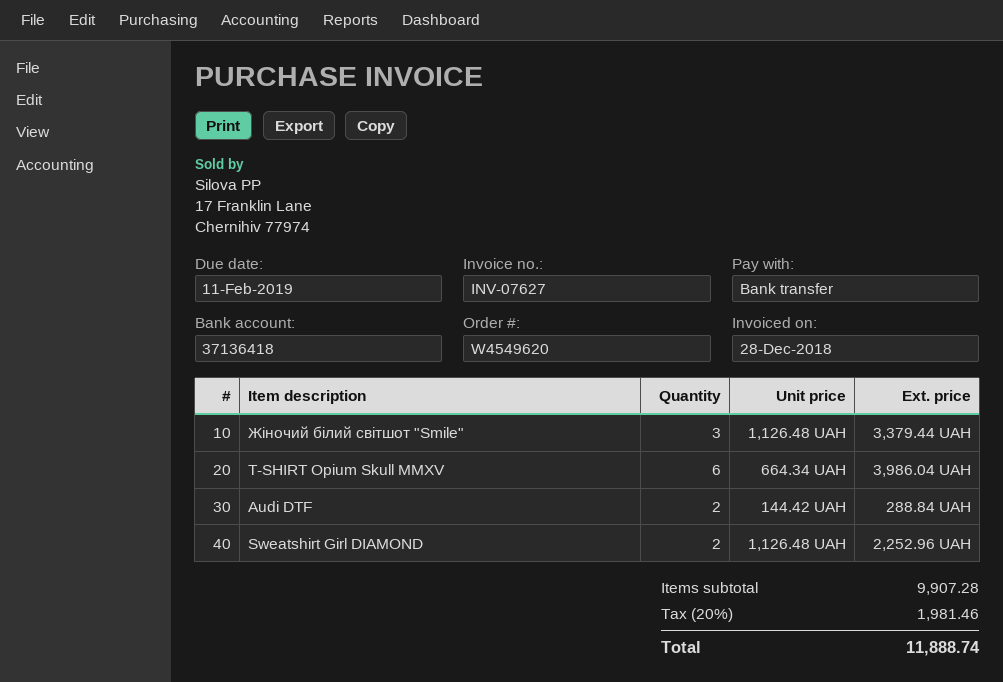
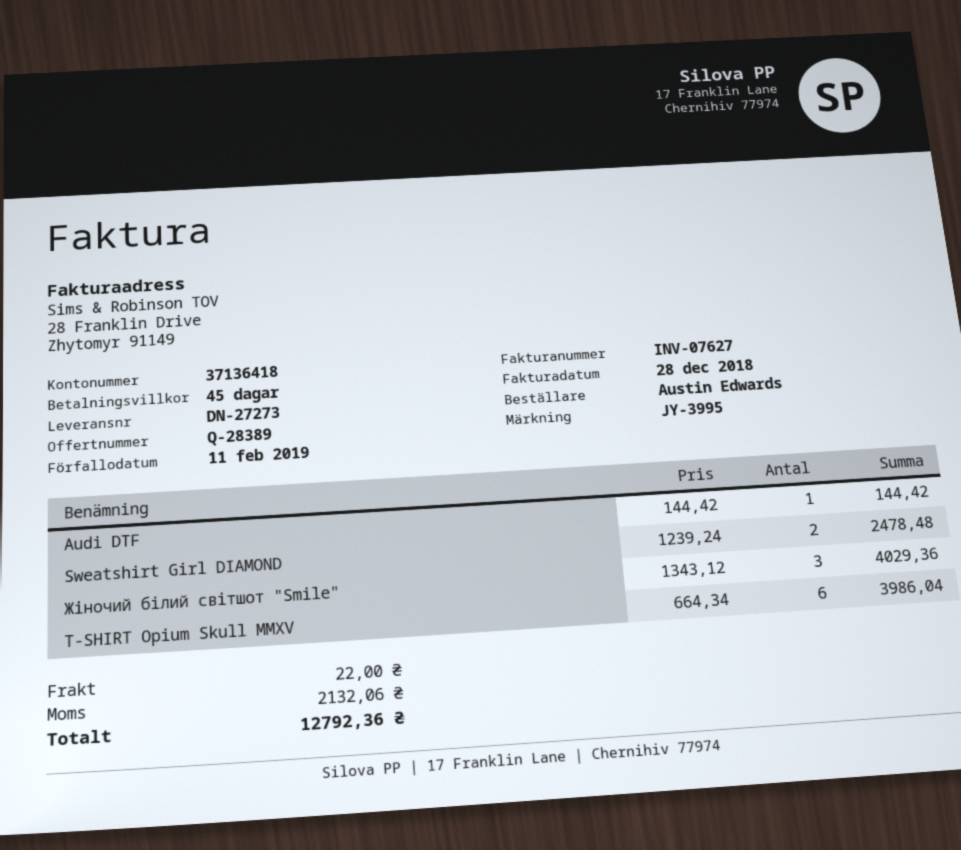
Жіночий білий світшот "Smile": 3 x 1126.48 = 3379.44 -> 3 x 1343.12 = 4029.36
Audi DTF: 2 x 144.42 = 288.84 -> 1 x 144.42 = 144.42
Sweatshirt Girl DIAMOND: 2 x 1126.48 = 2252.96 -> 2 x 1239.24 = 2478.48
shipping: none -> 22.00
tax: 1981.46 -> 2132.06
total: 11888.74 -> 12792.36

